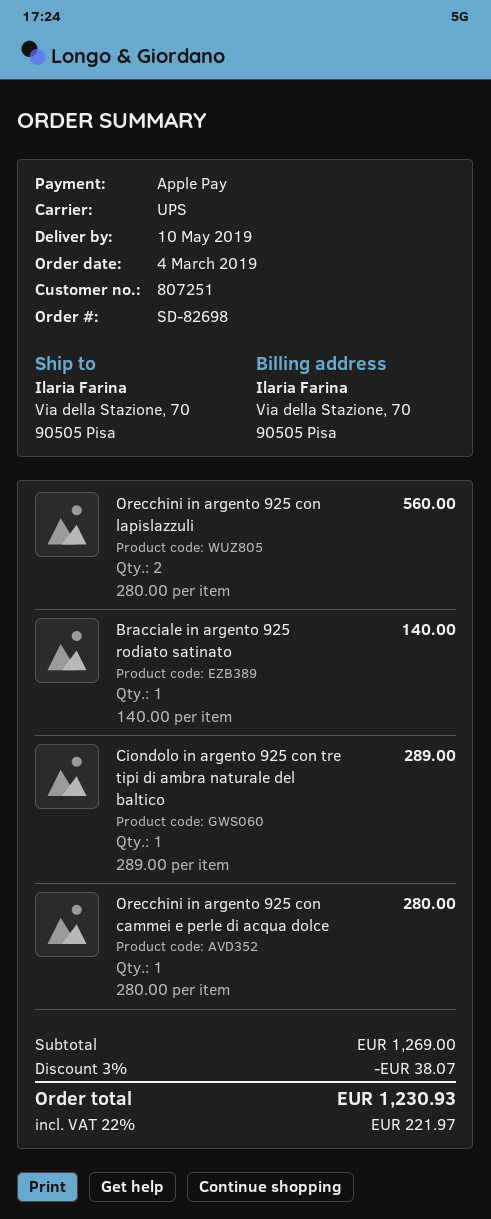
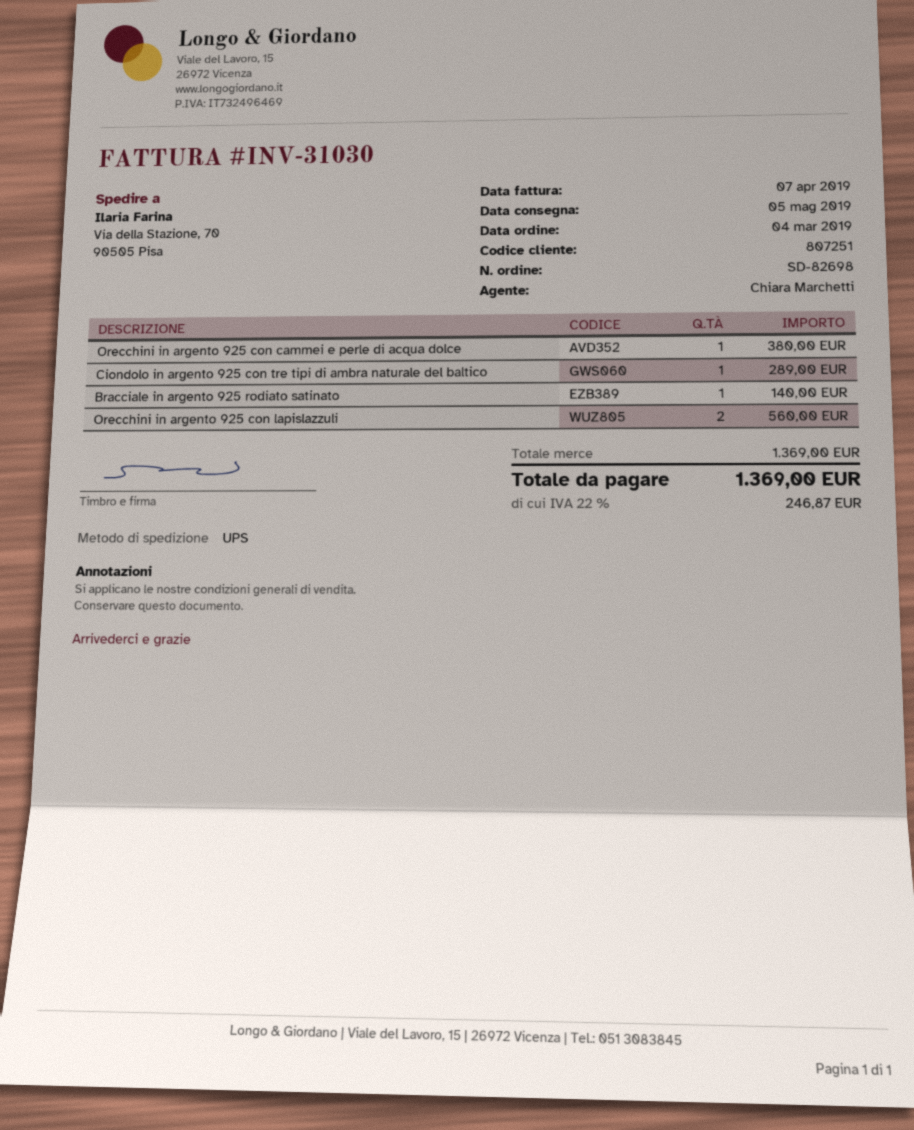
delivery date: 2019-05-10 -> 2019-05-05
Orecchini in argento 925 con cammei e perle di acqua dolce: 1 for 280.00 -> 1 for 380.00
subtotal: 1269.00 -> 1369.00
discount: 3% = 38.07 -> none
tax: 22% = 221.97 -> 22% = 246.87
total: 1230.93 -> 1369.00

